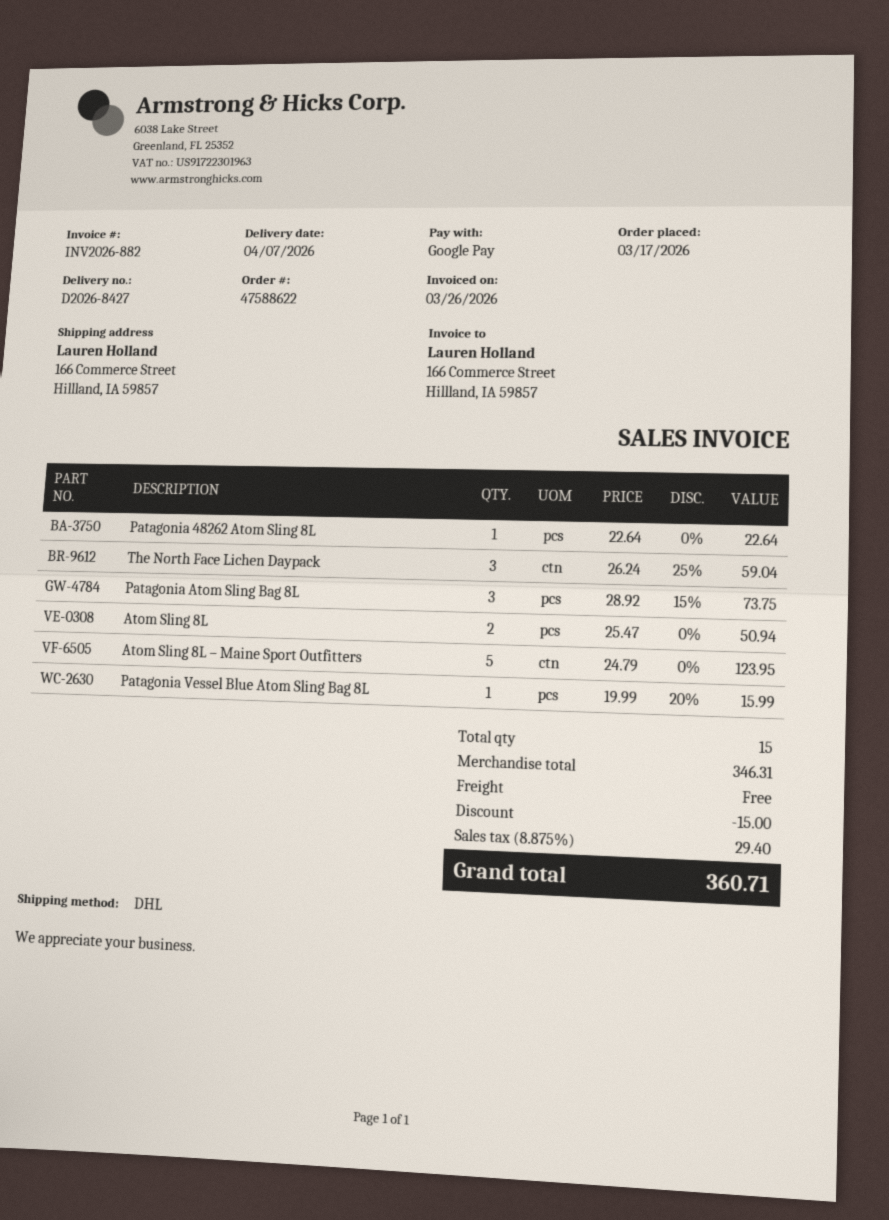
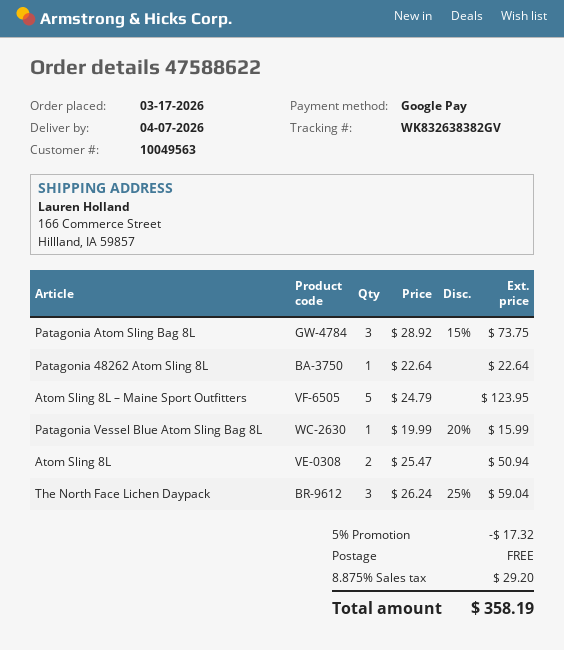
discount: 15.00 -> 17.32
tax: 8.875% = 29.40 -> 8.875% = 29.20
total: 360.71 -> 358.19

